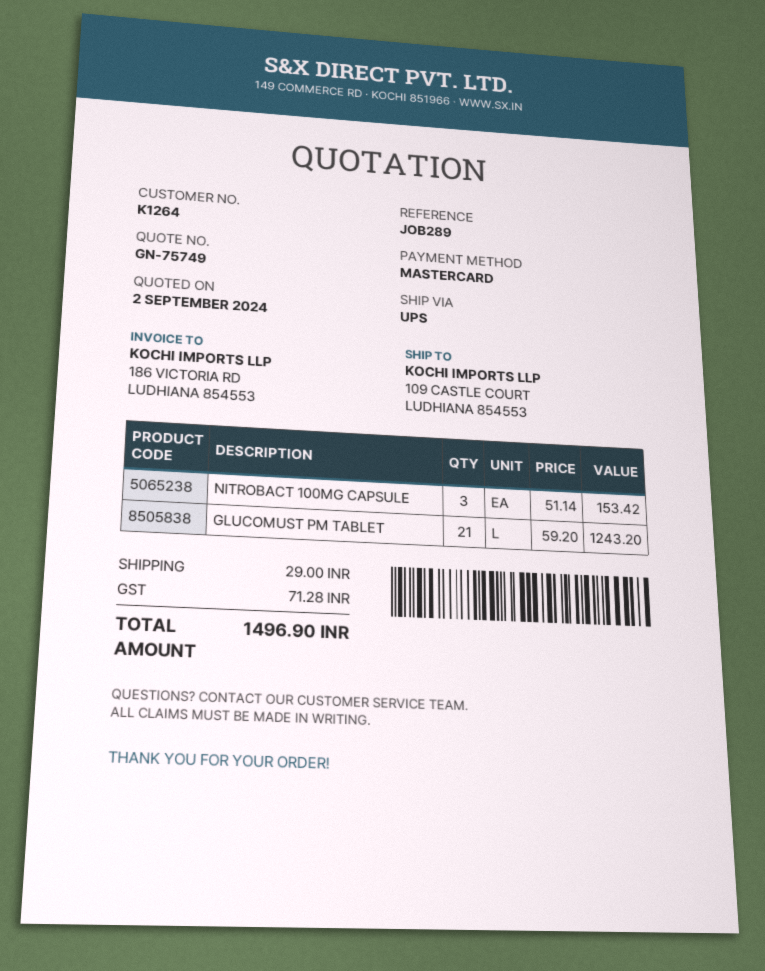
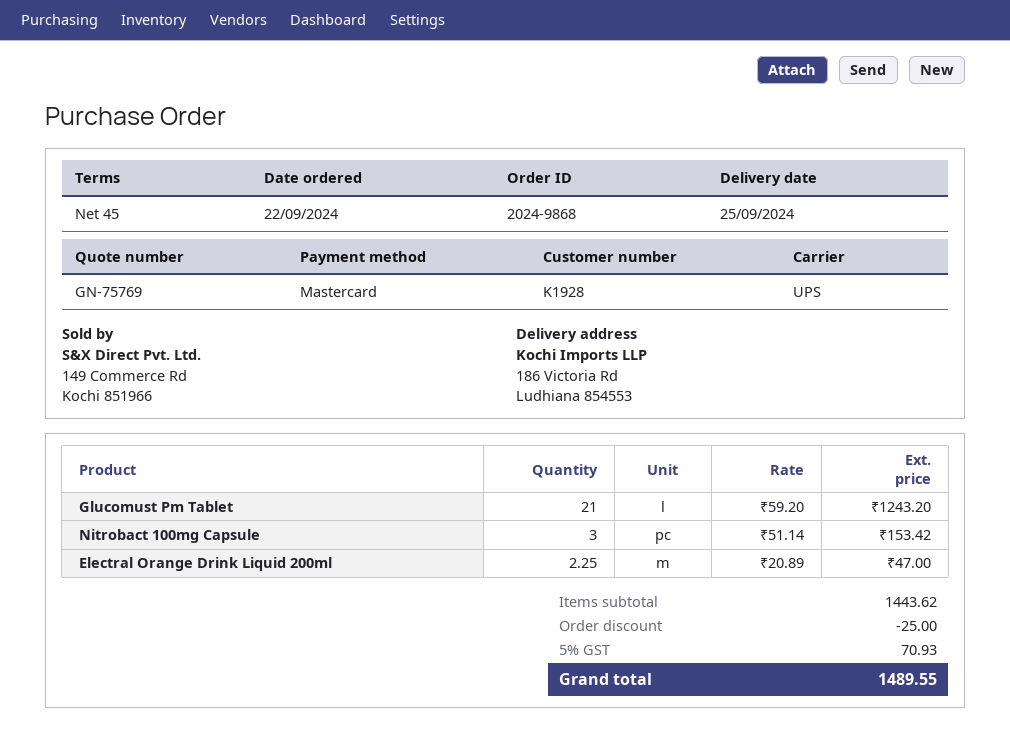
quote number: GN-75749 -> GN-75769
customer number: K1264 -> K1928
ship to: 109 CASTLE COURT, LUDHIANA 854553 -> 186 Victoria Rd, Ludhiana 854553
Electral Orange Drink Liquid 200ml: none -> 2.25 x 20.89 = 47.00
discount: none -> 25.00
shipping: 29.00 -> none
tax: 71.28 -> 70.93
total: 1496.90 -> 1489.55

